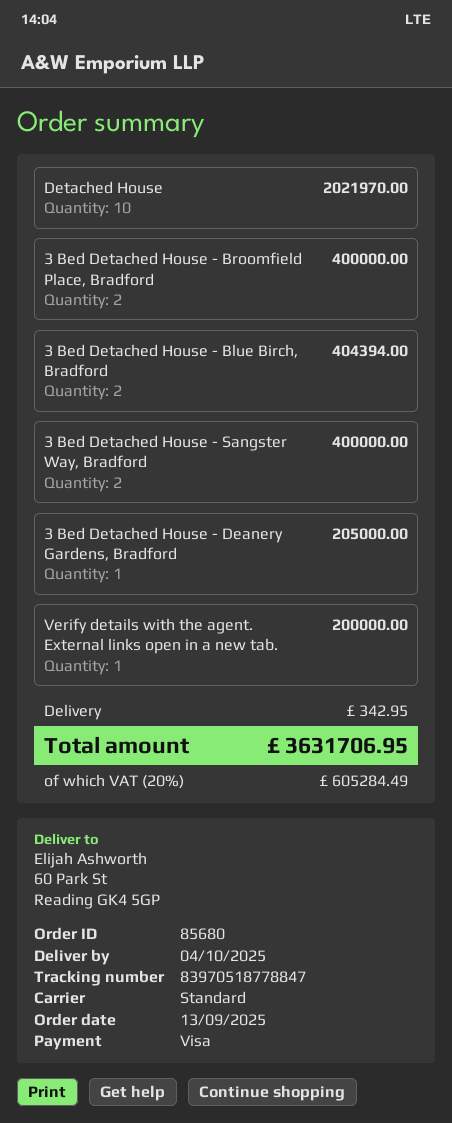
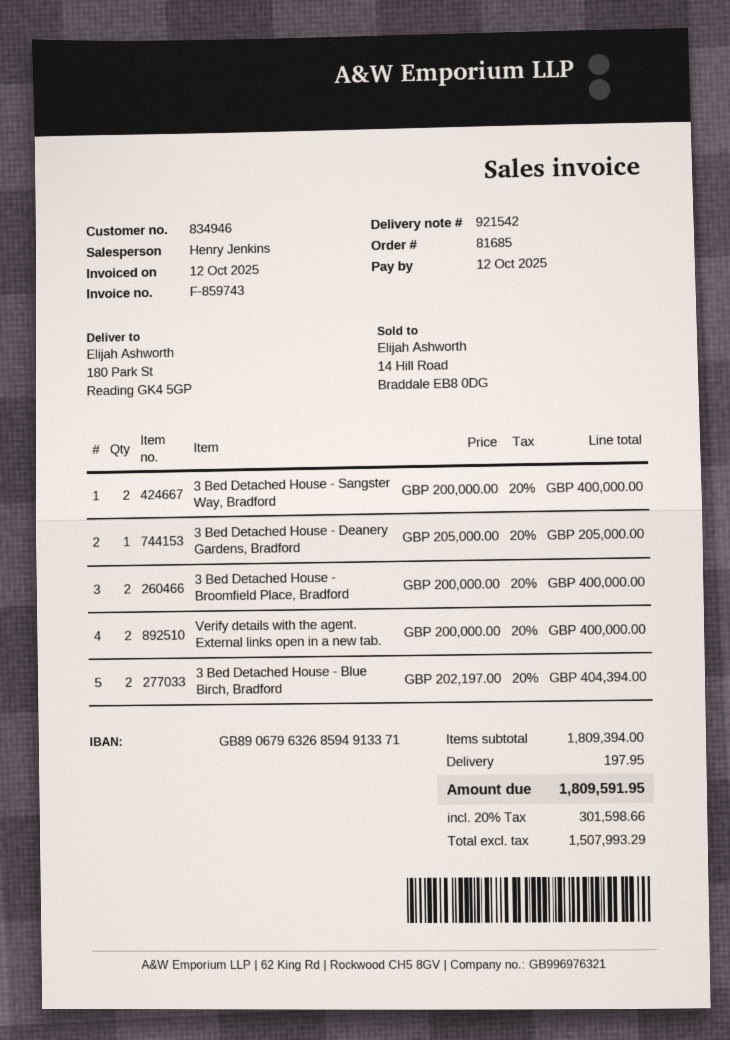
order number: 85680 -> 81685
ship to: 60 Park St, Reading GK4 5GP -> 180 Park St, Reading GK4 5GP
Detached House: 10 for 2021970.00 -> none
Verify details with the agent. External links open in a new tab.: 1 for 200000.00 -> 2 for 400000.00
shipping: 342.95 -> 197.95
tax: 20% = 605284.49 -> 20% = 301598.66
total: 3631706.95 -> 1809591.95

